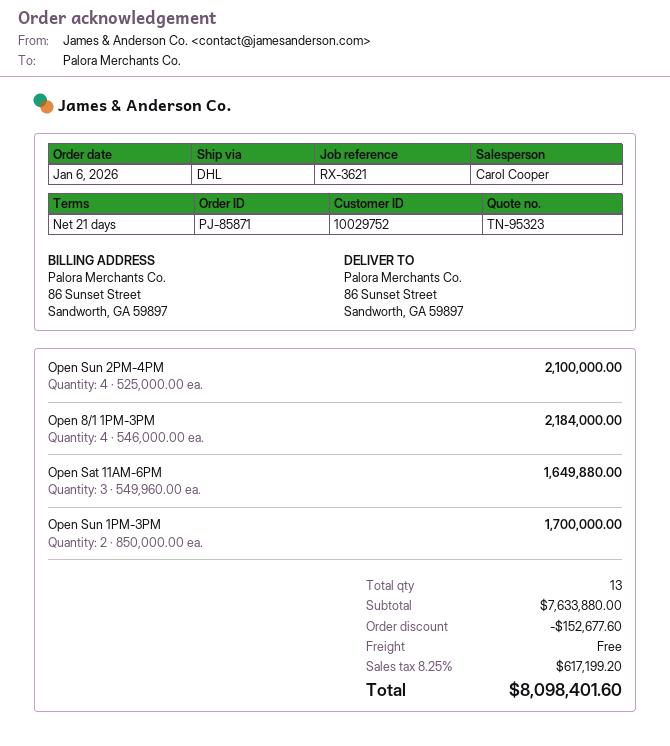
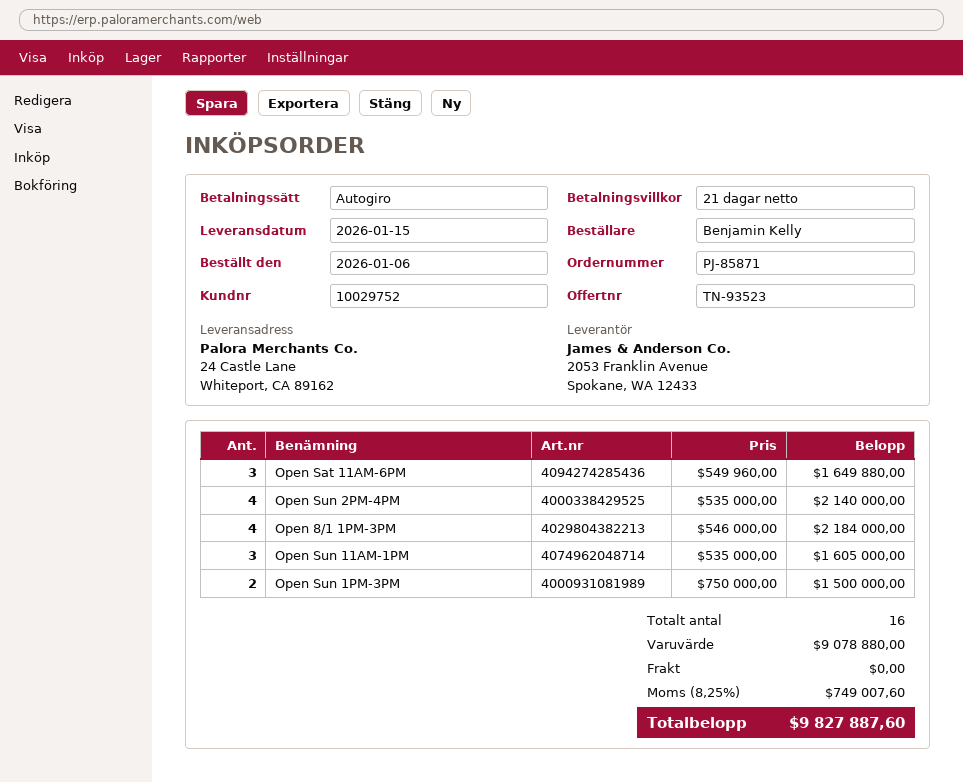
quote number: TN-95323 -> TN-93523
ship to: 86 Sunset Street, Sandworth, GA 59897 -> 24 Castle Lane, Whiteport, CA 89162
Open Sun 2PM-4PM: 4 x 525000.00 = 2100000.00 -> 4 x 535000.00 = 2140000.00
Open Sun 1PM-3PM: 2 x 850000.00 = 1700000.00 -> 2 x 750000.00 = 1500000.00
Open Sun 11AM-1PM: none -> 3 x 535000.00 = 1605000.00
total quantity: 13 -> 16
subtotal: 7633880.00 -> 9078880.00
discount: 152677.60 -> none
tax: 8.25% = 617199.20 -> 8.25% = 749007.60
total: 8098401.60 -> 9827887.60

